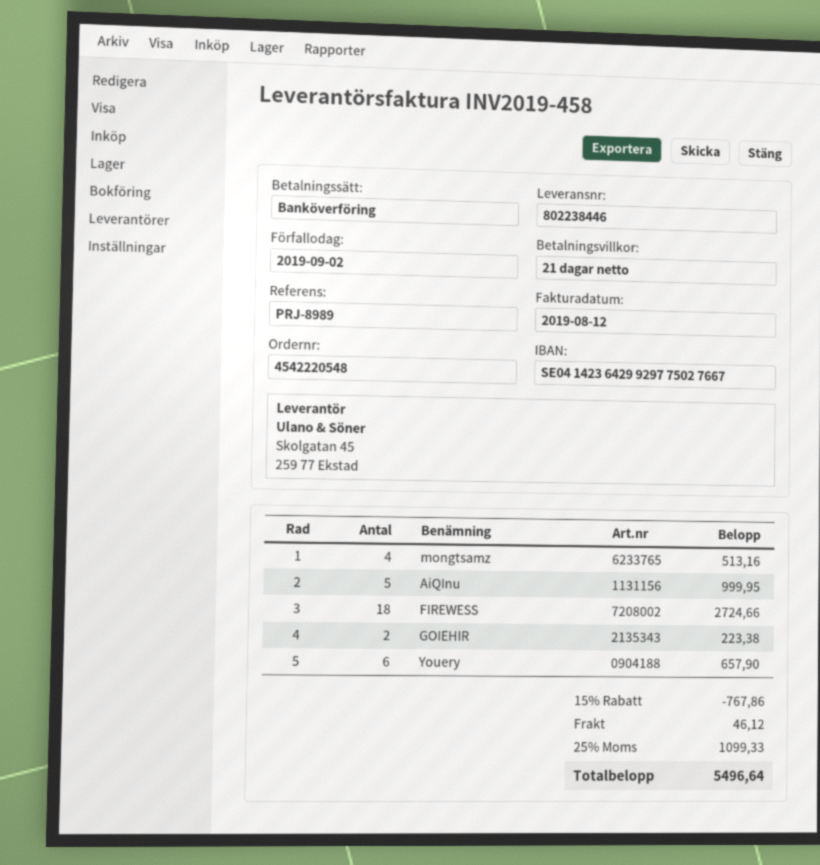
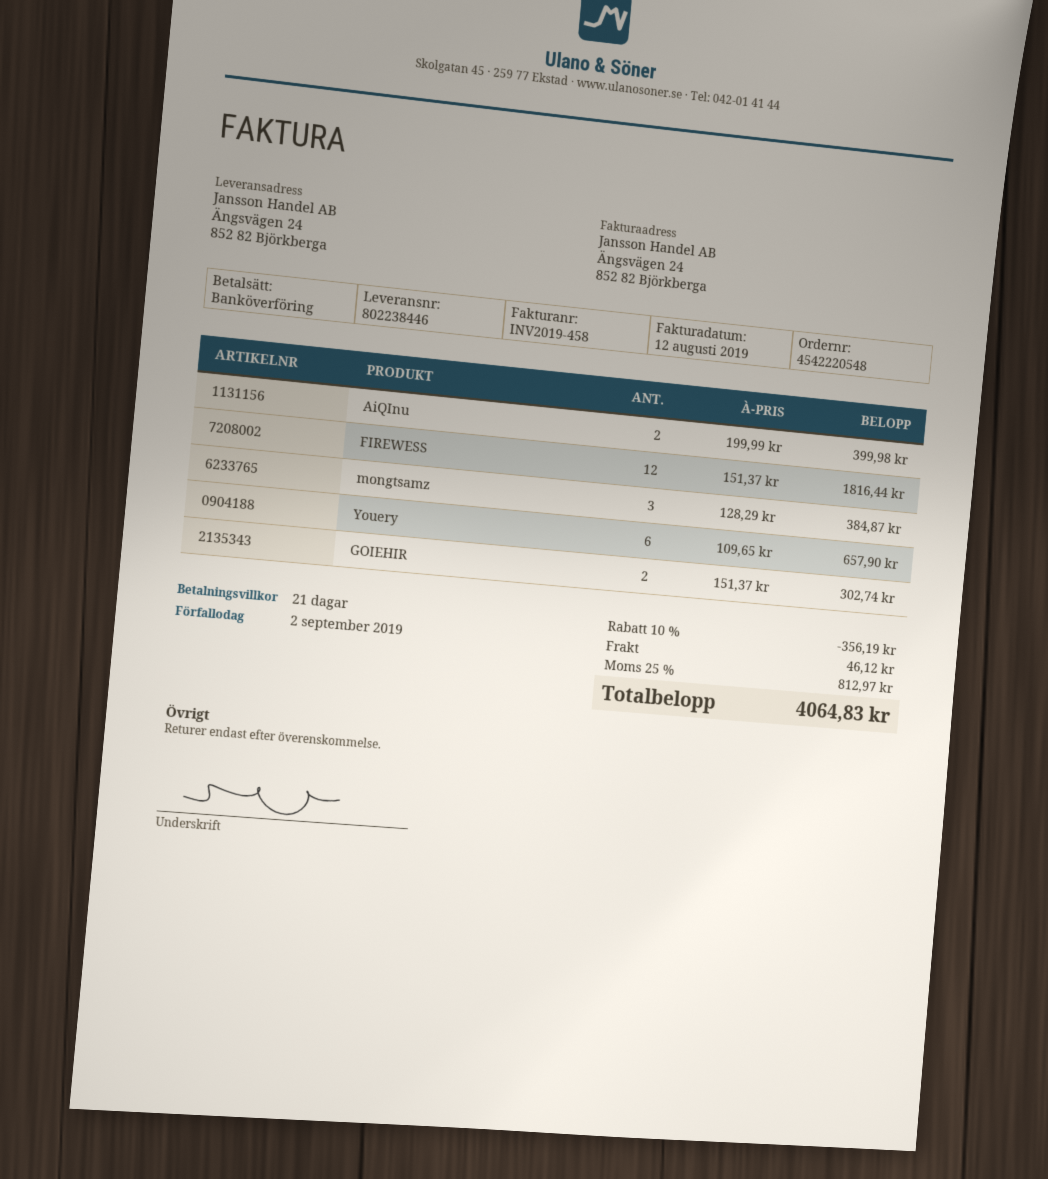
mongtsamz: 4 for 513.16 -> 3 for 384.87
AiQInu: 5 for 999.95 -> 2 for 399.98
FIREWESS: 18 for 2724.66 -> 12 for 1816.44
GOIEHIR: 2 for 223.38 -> 2 for 302.74
discount: 15% = 767.86 -> 10% = 356.19
tax: 25% = 1099.33 -> 25% = 812.97
total: 5496.64 -> 4064.83

